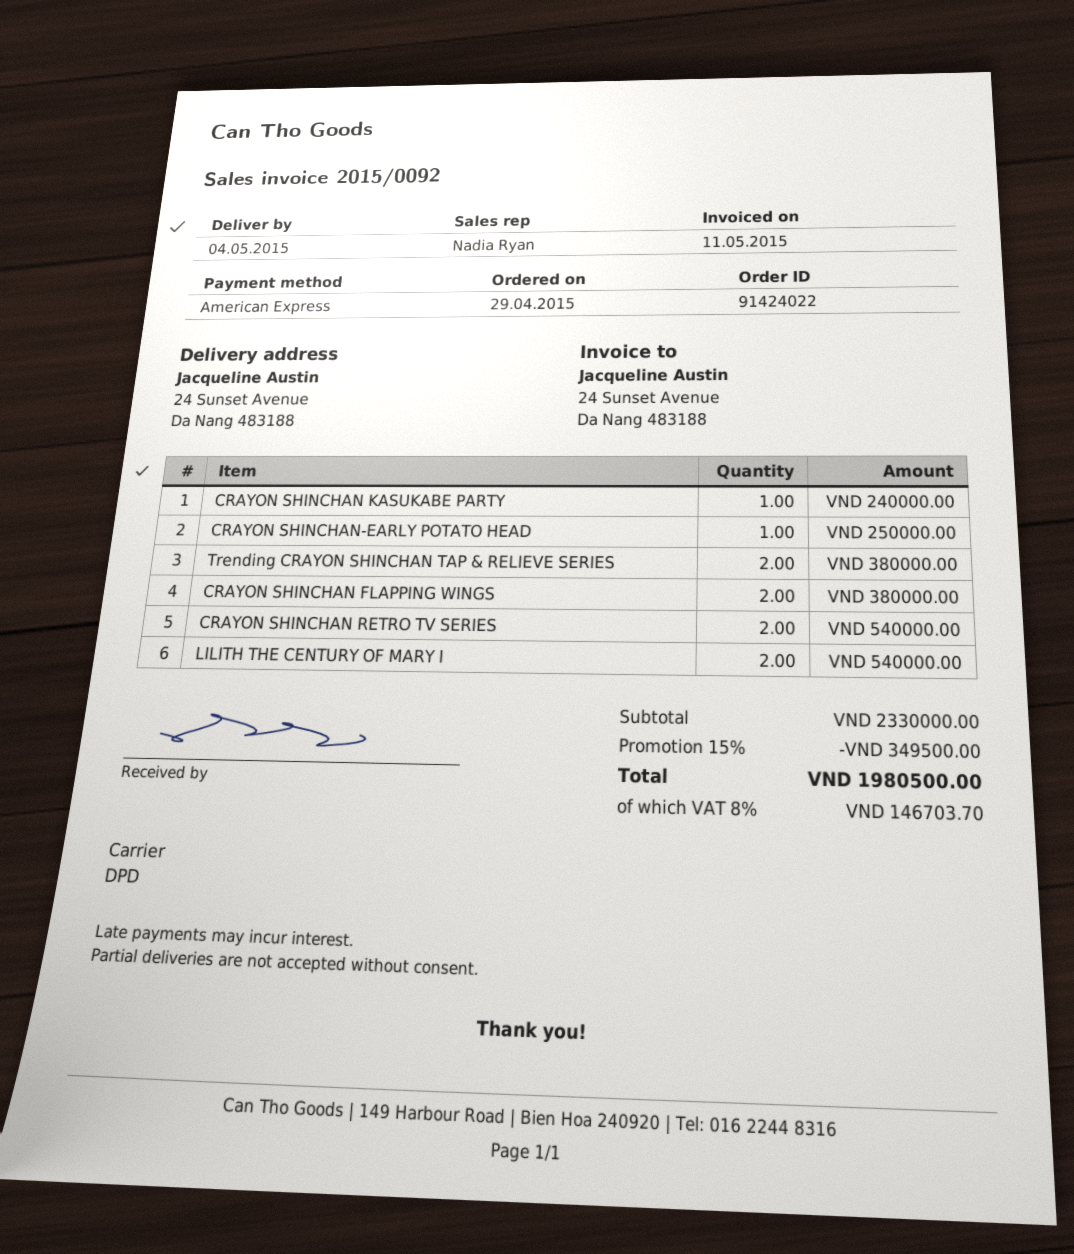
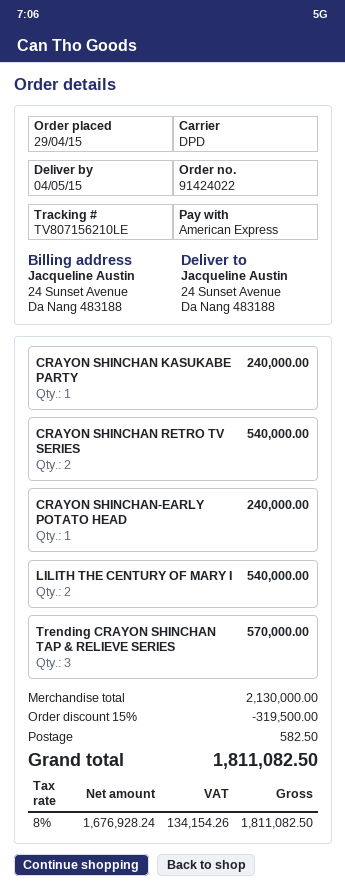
CRAYON SHINCHAN-EARLY POTATO HEAD: 1 for 250000.00 -> 1 for 240000.00
Trending CRAYON SHINCHAN TAP & RELIEVE SERIES: 2 for 380000.00 -> 3 for 570000.00
CRAYON SHINCHAN FLAPPING WINGS: 2 for 380000.00 -> none
subtotal: 2330000.00 -> 2130000.00
discount: 15% = 349500.00 -> 15% = 319500.00
shipping: none -> 582.50
tax: 8% = 146703.70 -> 8% = 134154.26
total: 1980500.00 -> 1811082.50

